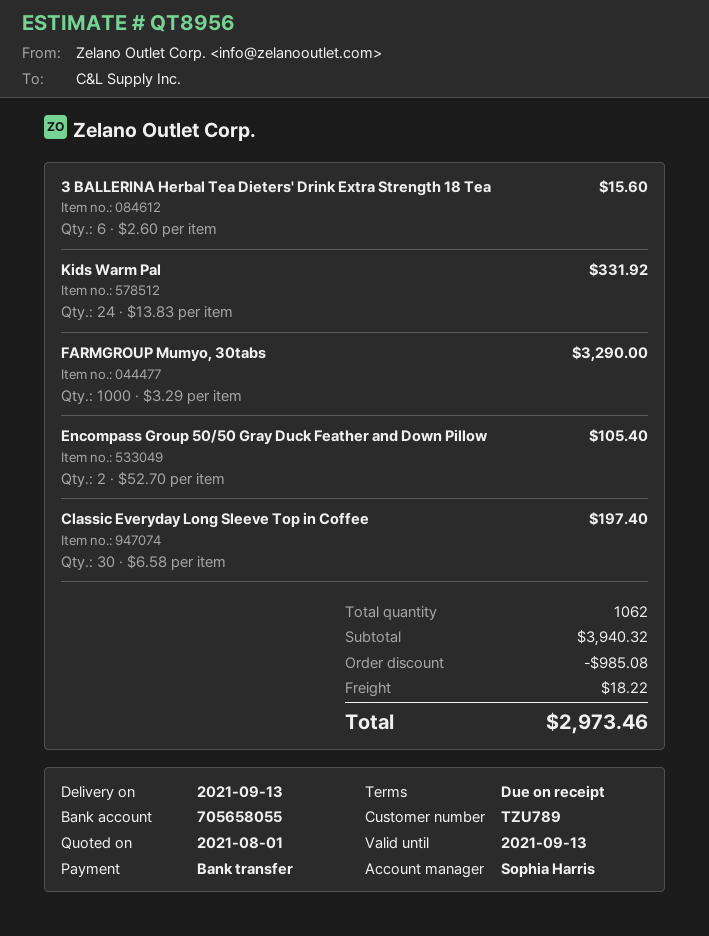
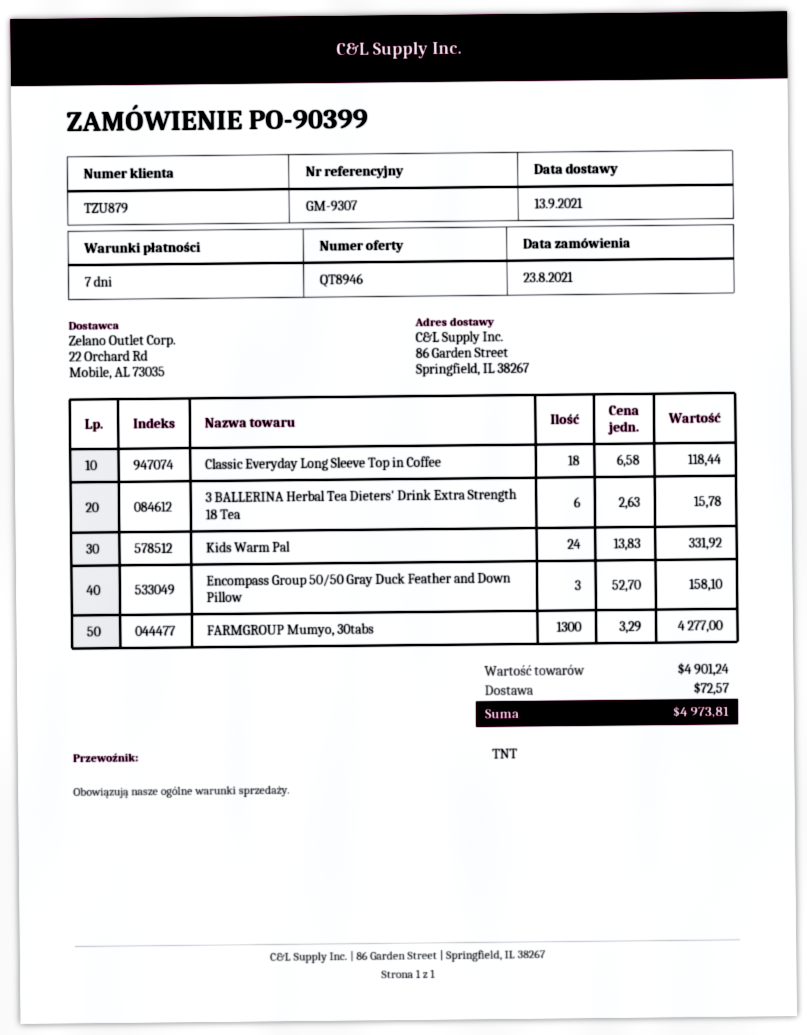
quote number: QT8956 -> QT8946
payment terms: on receipt -> 7 days
customer number: TZU789 -> TZU879
3 BALLERINA Herbal Tea Dieters' Drink Extra Strength 18 Tea: 6 x 2.60 = 15.60 -> 6 x 2.63 = 15.78
FARMGROUP Mumyo, 30tabs: 1000 x 3.29 = 3290.00 -> 1300 x 3.29 = 4277.00
Encompass Group 50/50 Gray Duck Feather and Down Pillow: 2 x 52.70 = 105.40 -> 3 x 52.70 = 158.10
Classic Everyday Long Sleeve Top in Coffee: 30 x 6.58 = 197.40 -> 18 x 6.58 = 118.44
subtotal: 3940.32 -> 4901.24
discount: 985.08 -> none
shipping: 18.22 -> 72.57
total: 2973.46 -> 4973.81

